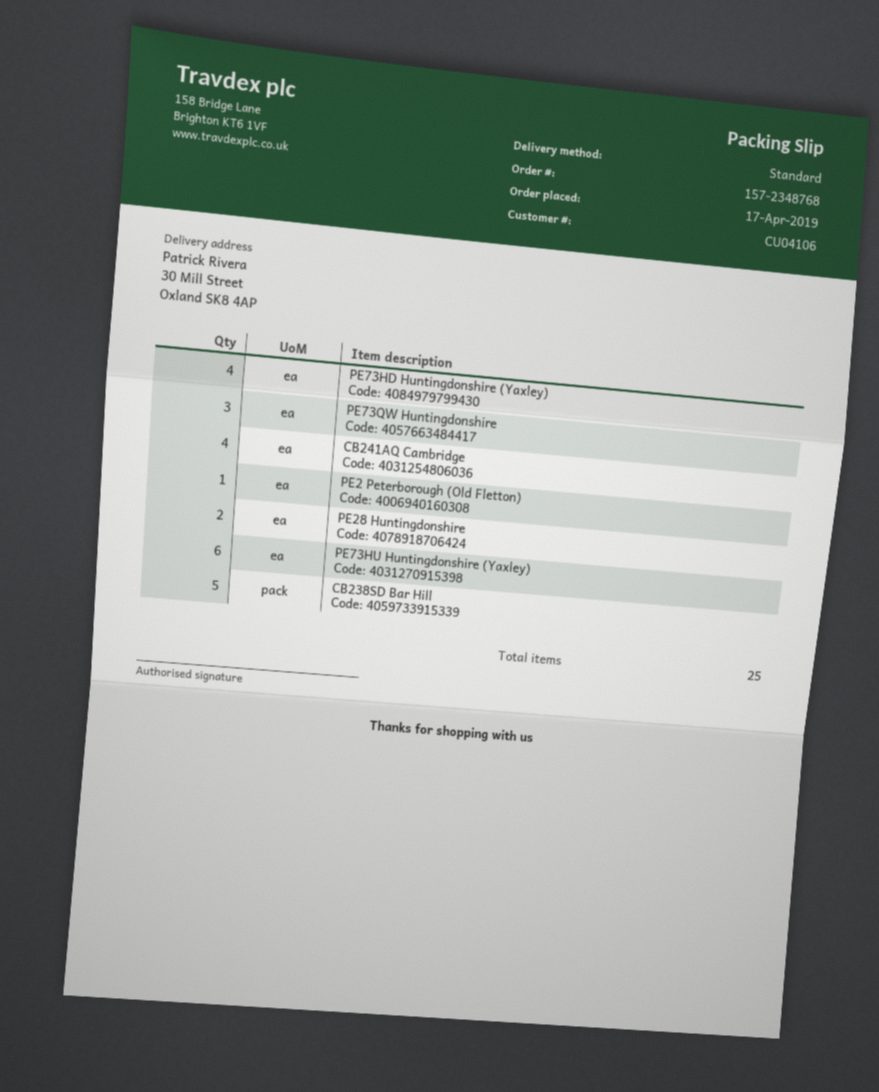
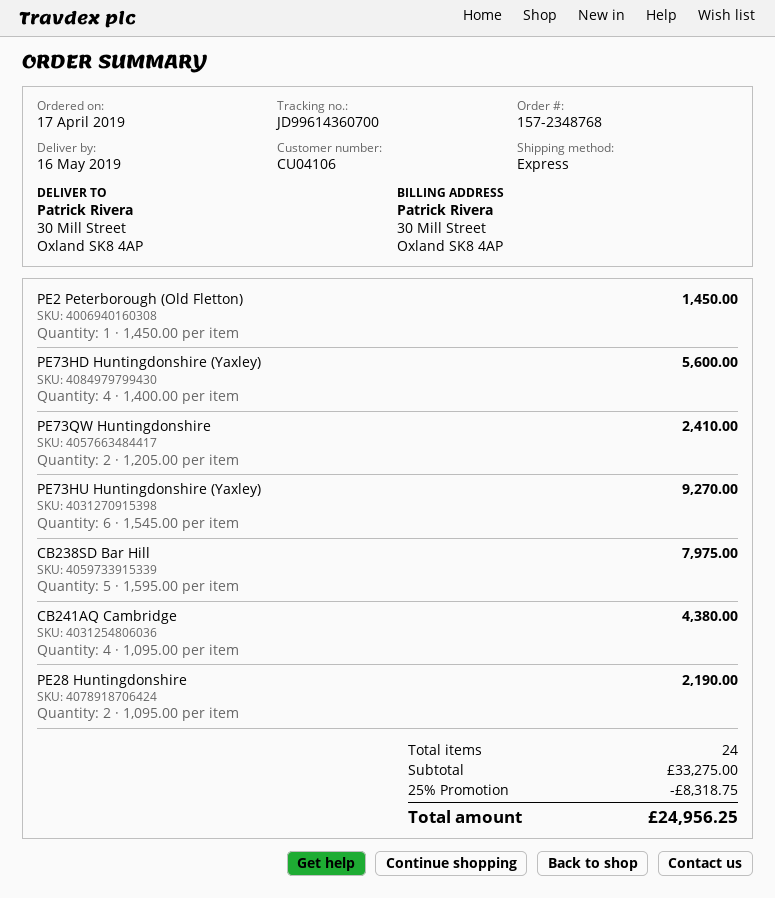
shipping method: standard -> express
PE73QW Huntingdonshire: 3 -> 2
total quantity: 25 -> 24

